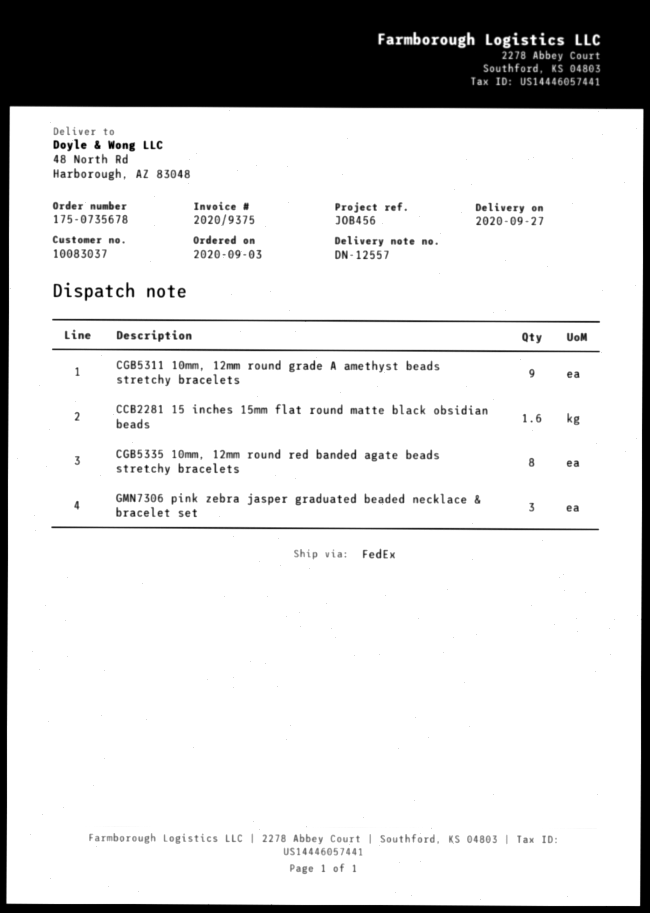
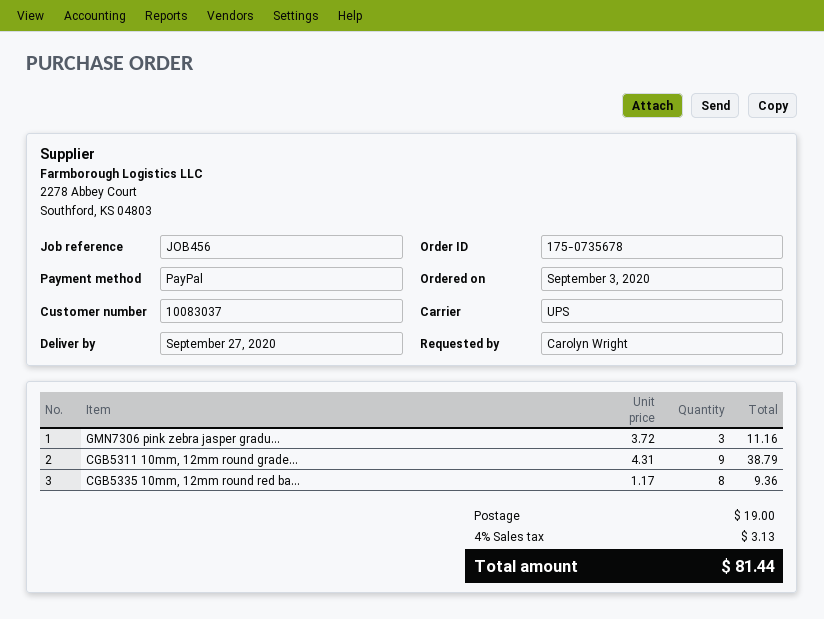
shipping method: FedEx -> UPS
CCB2281 15 inches 15mm flat round matte black obsidian beads: 1.6 -> none

